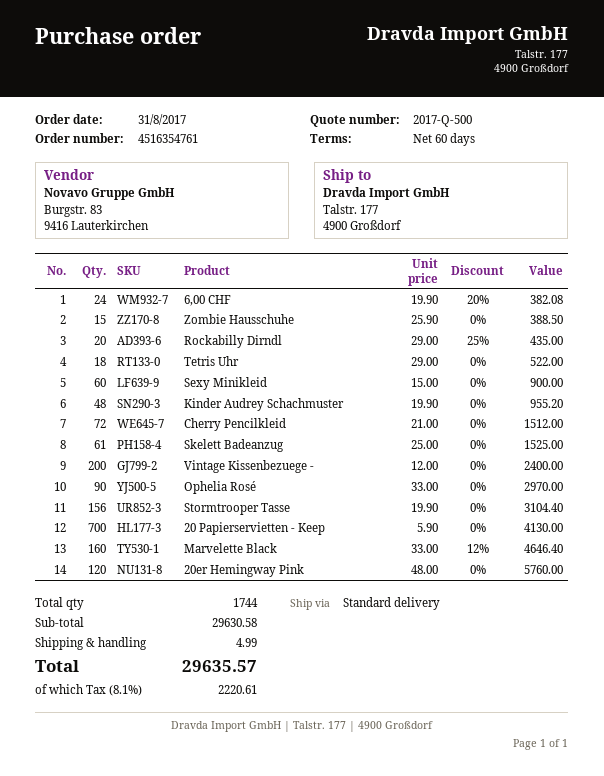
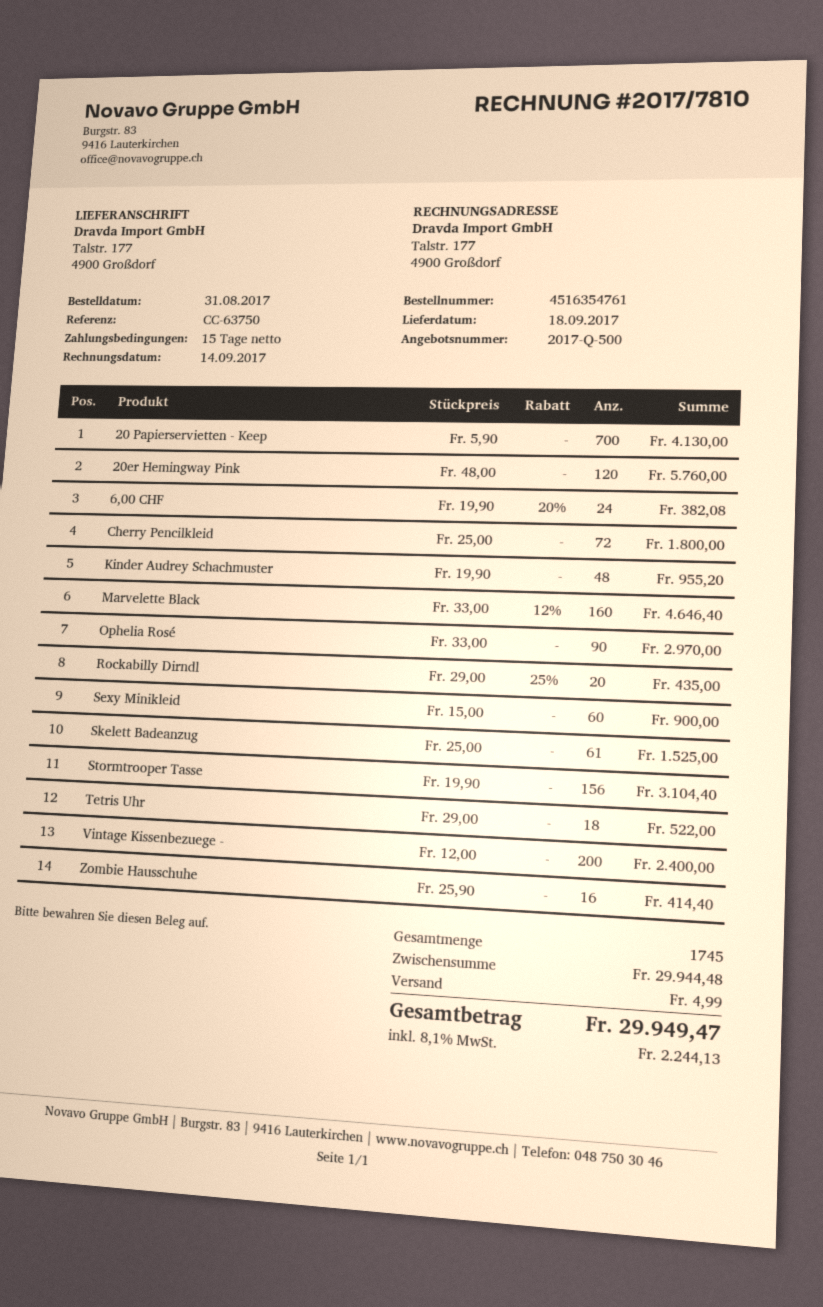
payment terms: 60 days -> 15 days
Zombie Hausschuhe: 15 x 25.90 = 388.50 -> 16 x 25.90 = 414.40
Cherry Pencilkleid: 72 x 21.00 = 1512.00 -> 72 x 25.00 = 1800.00
total quantity: 1744 -> 1745
subtotal: 29630.58 -> 29944.48
tax: 8.1% = 2220.61 -> 8.1% = 2244.13
total: 29635.57 -> 29949.47

